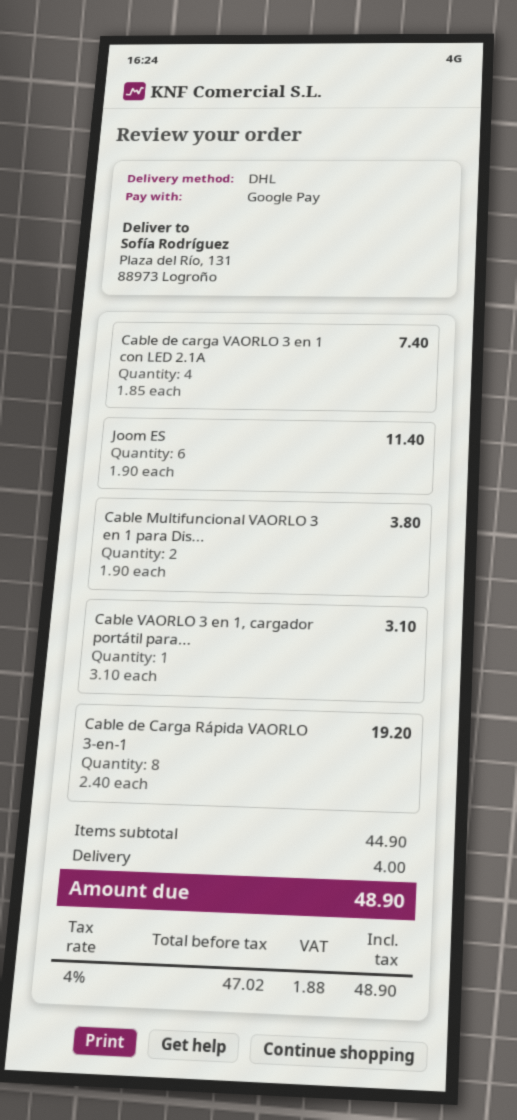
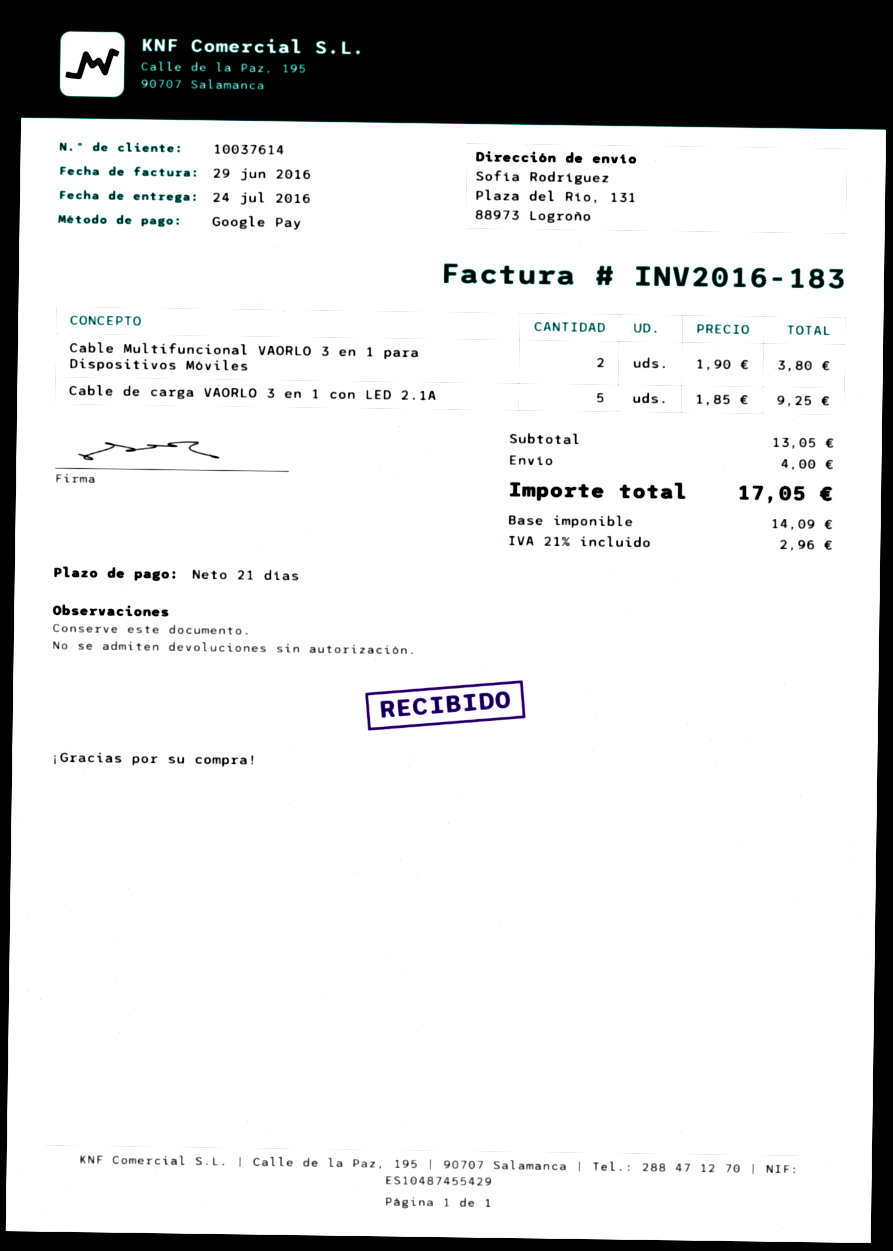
Cable de carga VAORLO 3 en 1 con LED 2.1A: 4 x 1.85 = 7.40 -> 5 x 1.85 = 9.25
Joom ES: 6 x 1.90 = 11.40 -> none
Cable VAORLO 3 en 1, cargador portátil para...: 1 x 3.10 = 3.10 -> none
Cable de Carga Rápida VAORLO 3‑en‑1: 8 x 2.40 = 19.20 -> none
subtotal: 44.90 -> 13.05
net: 47.02 -> 14.09
tax: 4% = 1.88 -> 21% = 2.96
total: 48.90 -> 17.05

